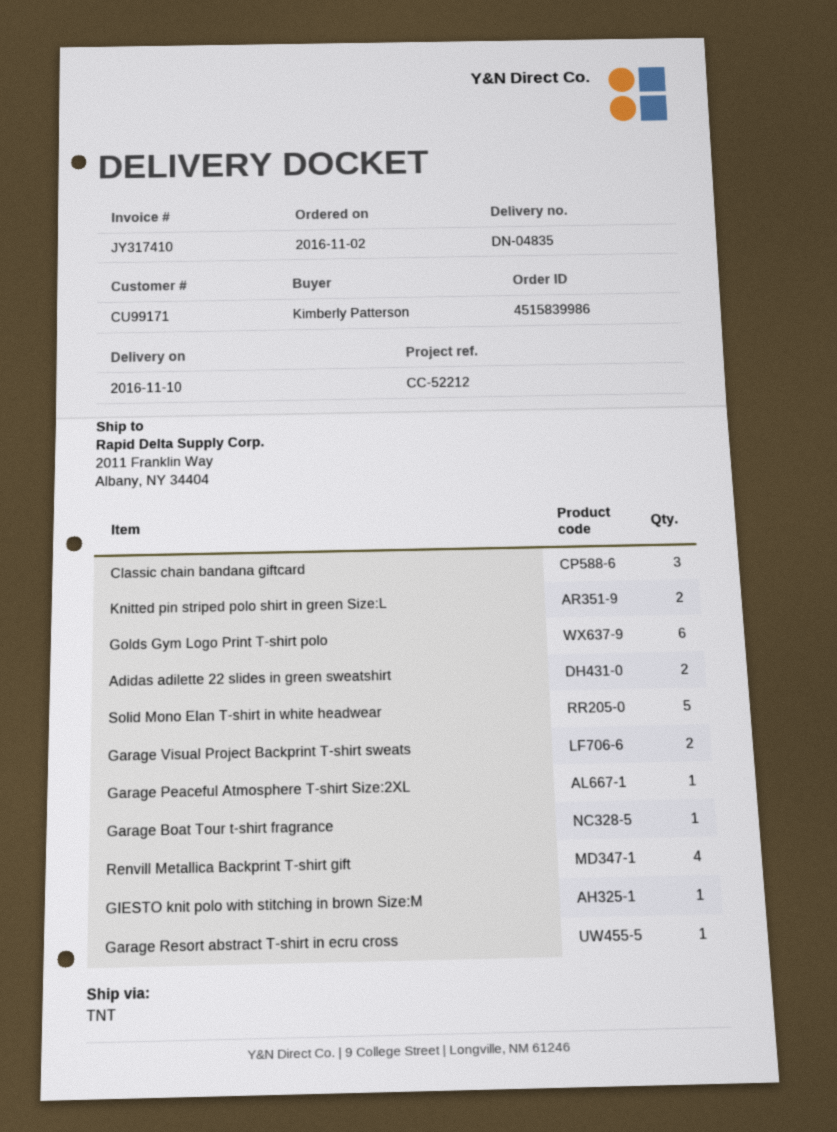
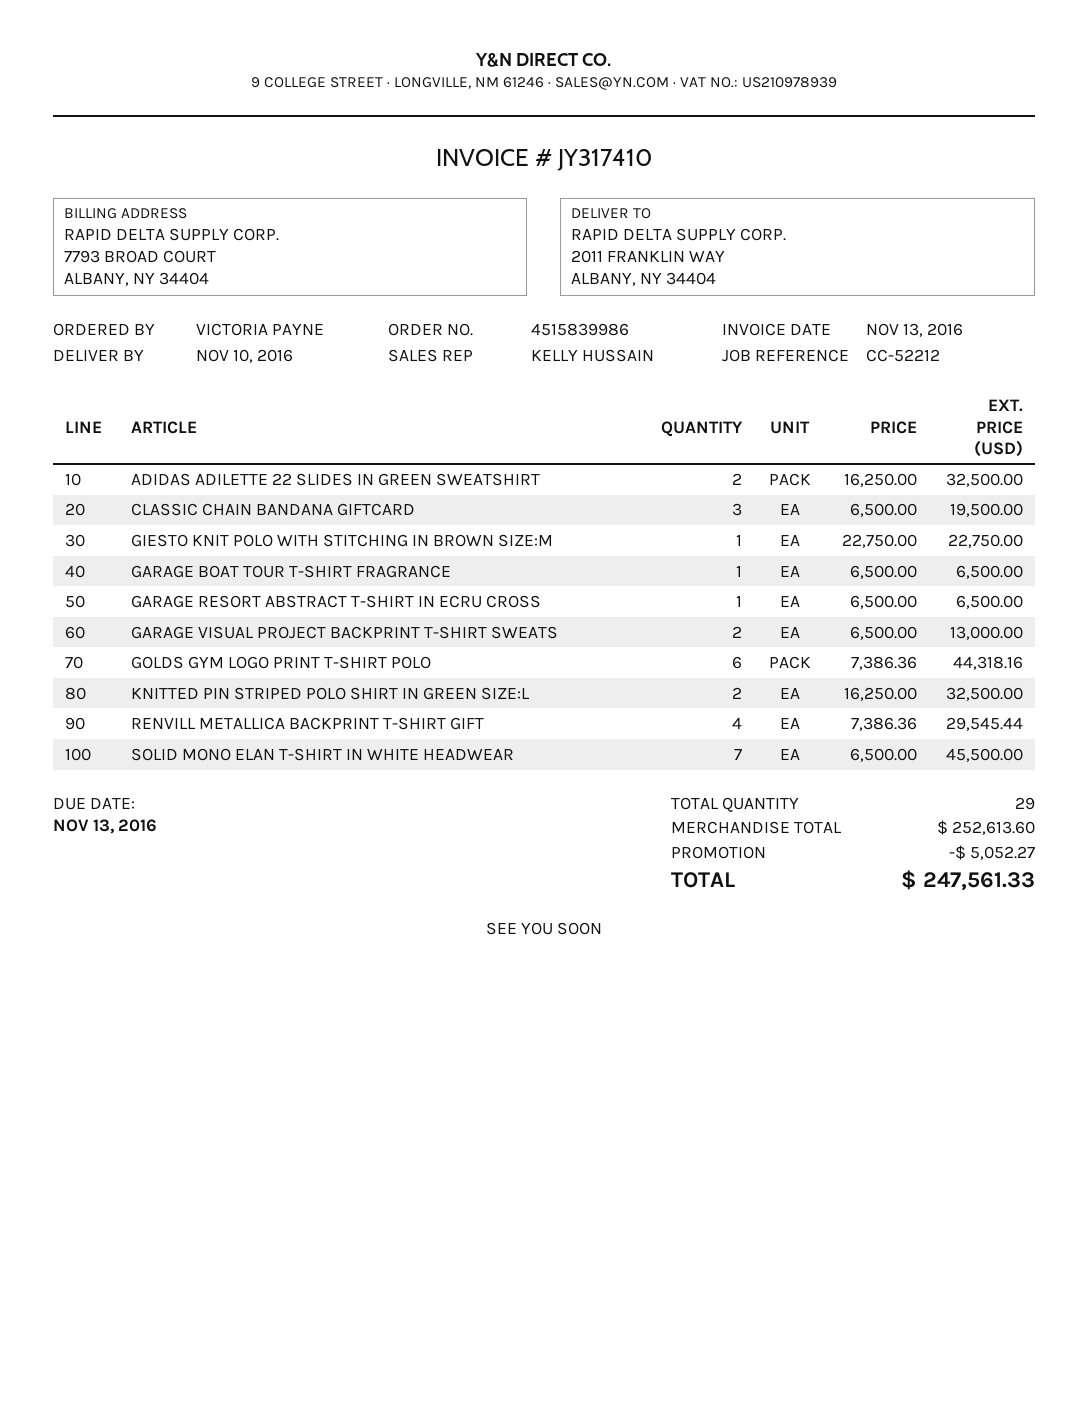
ordered by: Kimberly Patterson -> VICTORIA PAYNE
Solid Mono Elan T-shirt in white headwear: 5 -> 7
Garage Peaceful Atmosphere T-shirt Size:2XL: 1 -> none

